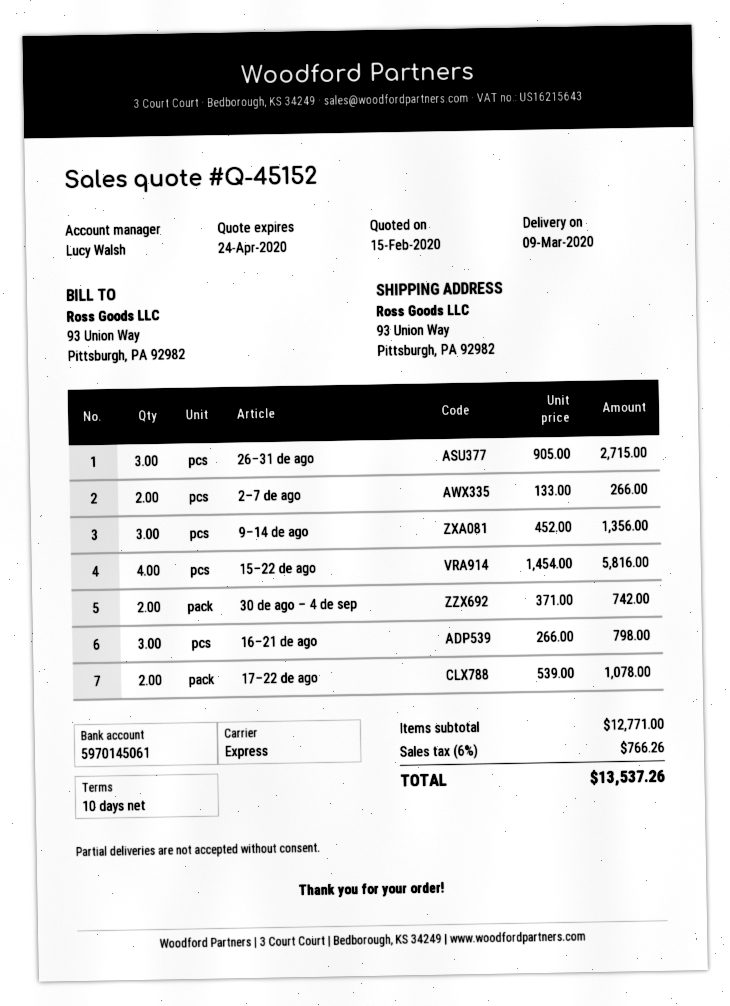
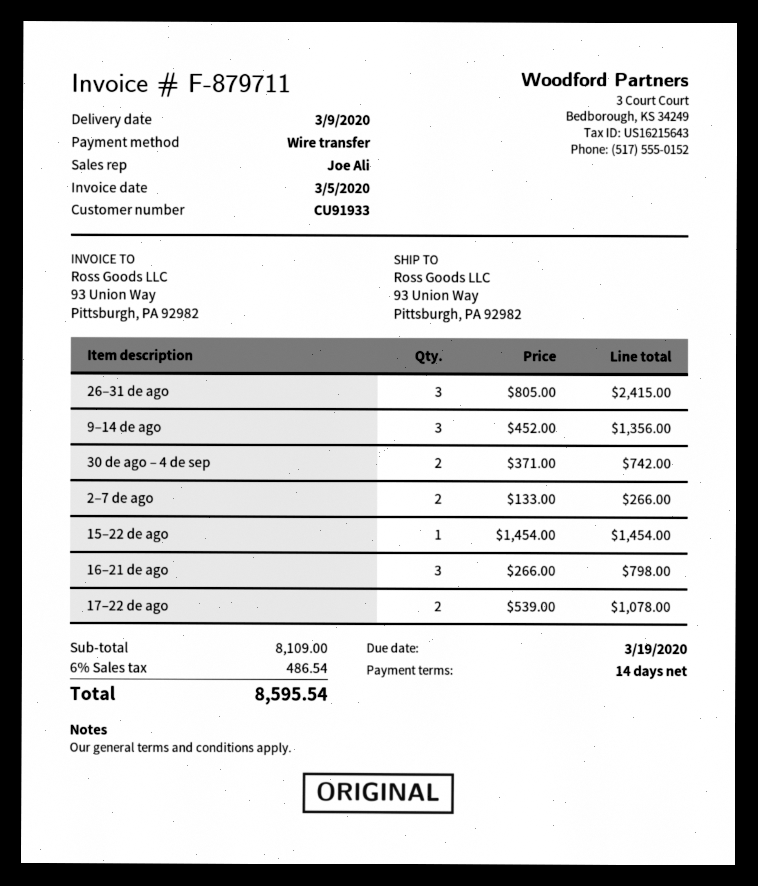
payment terms: 10 days -> 14 days
sales rep: Lucy Walsh -> Joe Ali
26–31 de ago: 3 x 905.00 = 2715.00 -> 3 x 805.00 = 2415.00
15–22 de ago: 4 x 1454.00 = 5816.00 -> 1 x 1454.00 = 1454.00
subtotal: 12771.00 -> 8109.00
tax: 6% = 766.26 -> 6% = 486.54
total: 13537.26 -> 8595.54

